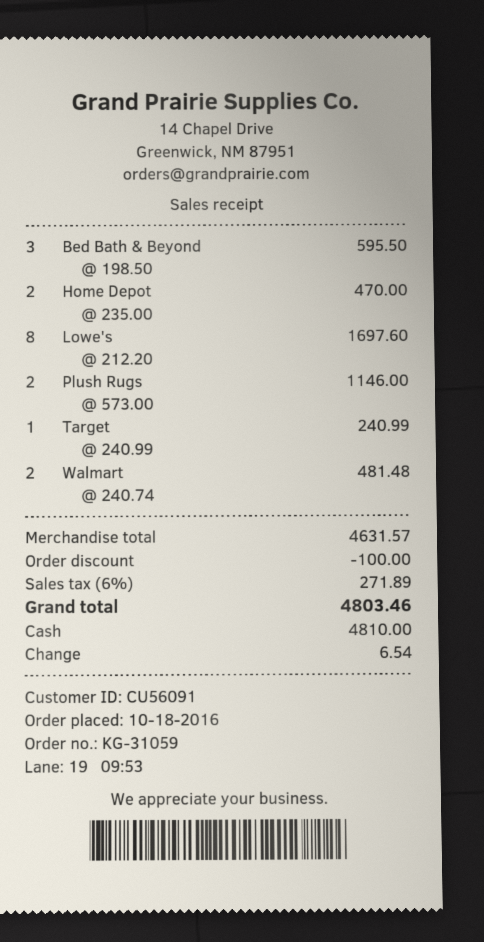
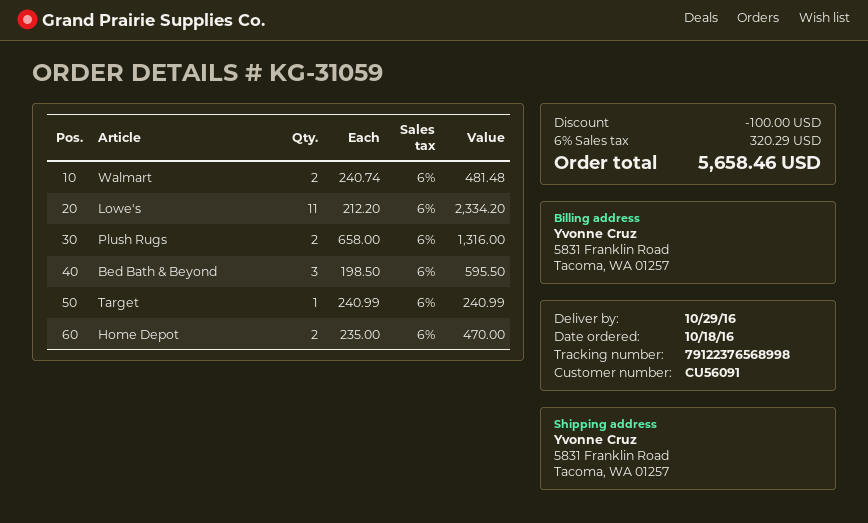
Lowe's: 8 x 212.20 = 1697.60 -> 11 x 212.20 = 2334.20
Plush Rugs: 2 x 573.00 = 1146.00 -> 2 x 658.00 = 1316.00
tax: 6% = 271.89 -> 6% = 320.29
total: 4803.46 -> 5658.46

